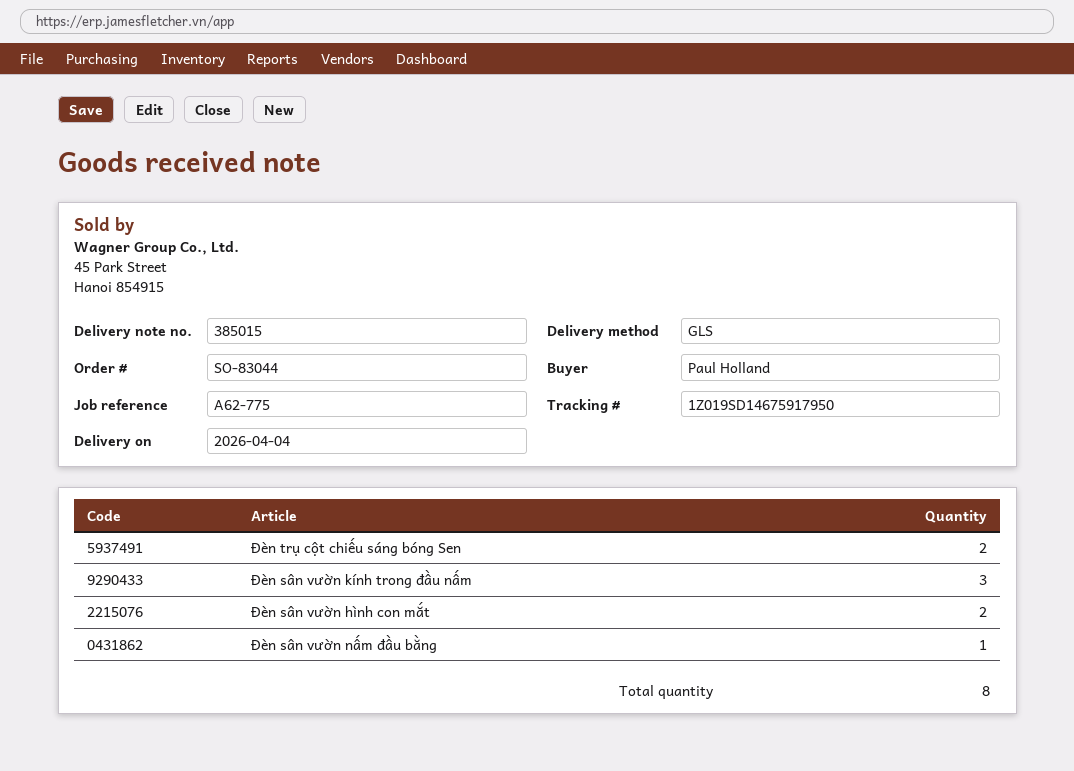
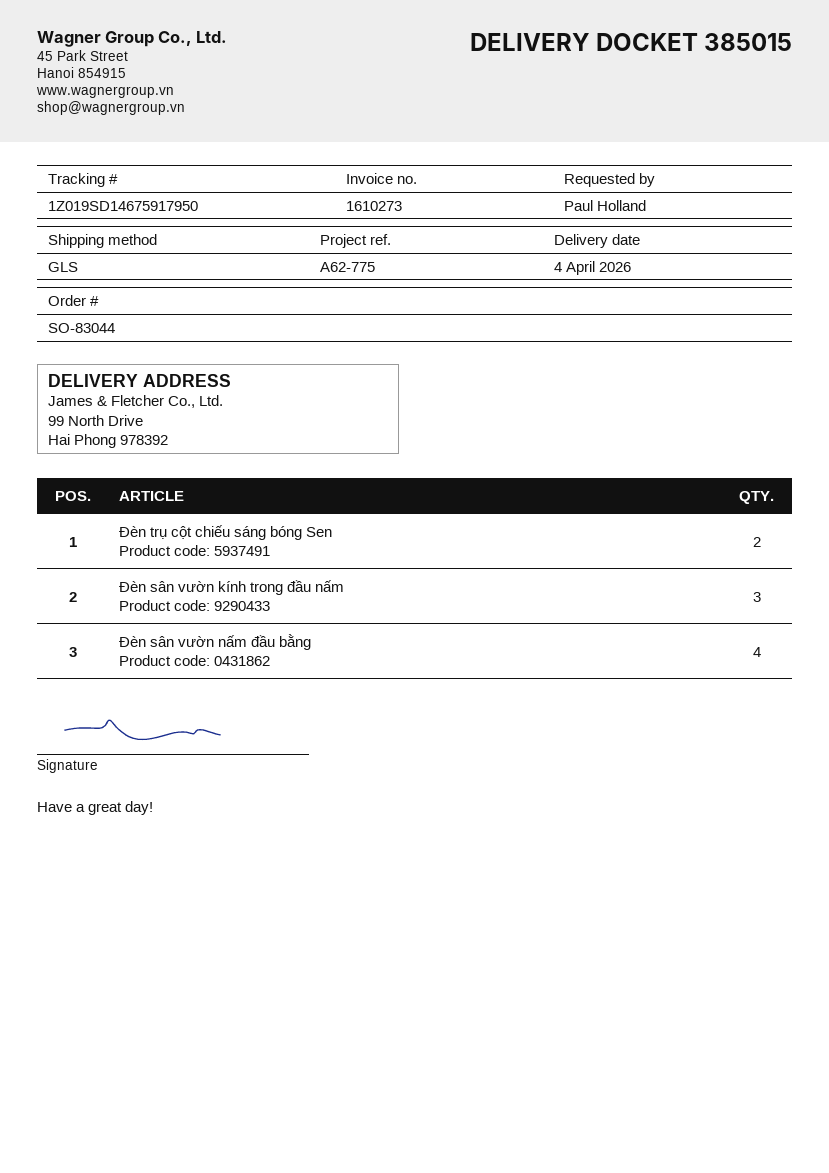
Đèn sân vườn hình con mắt: 2 -> none
Đèn sân vườn nấm đầu bằng: 1 -> 4

